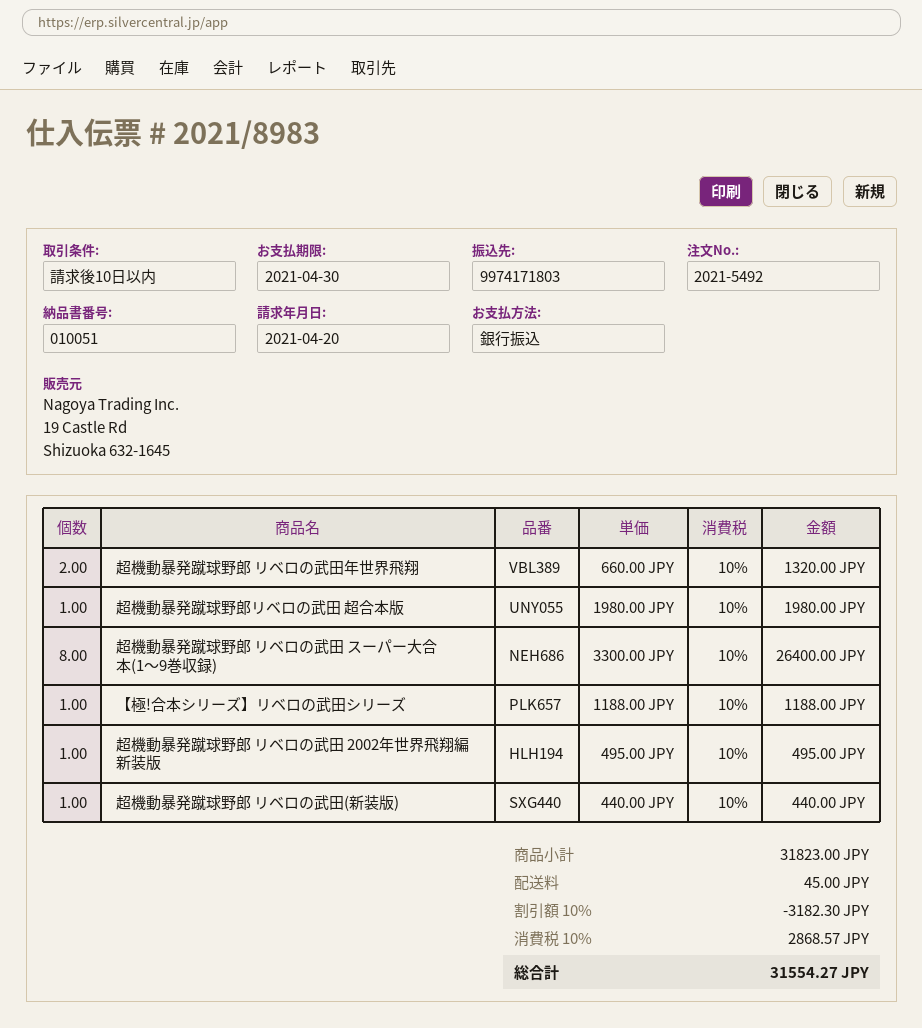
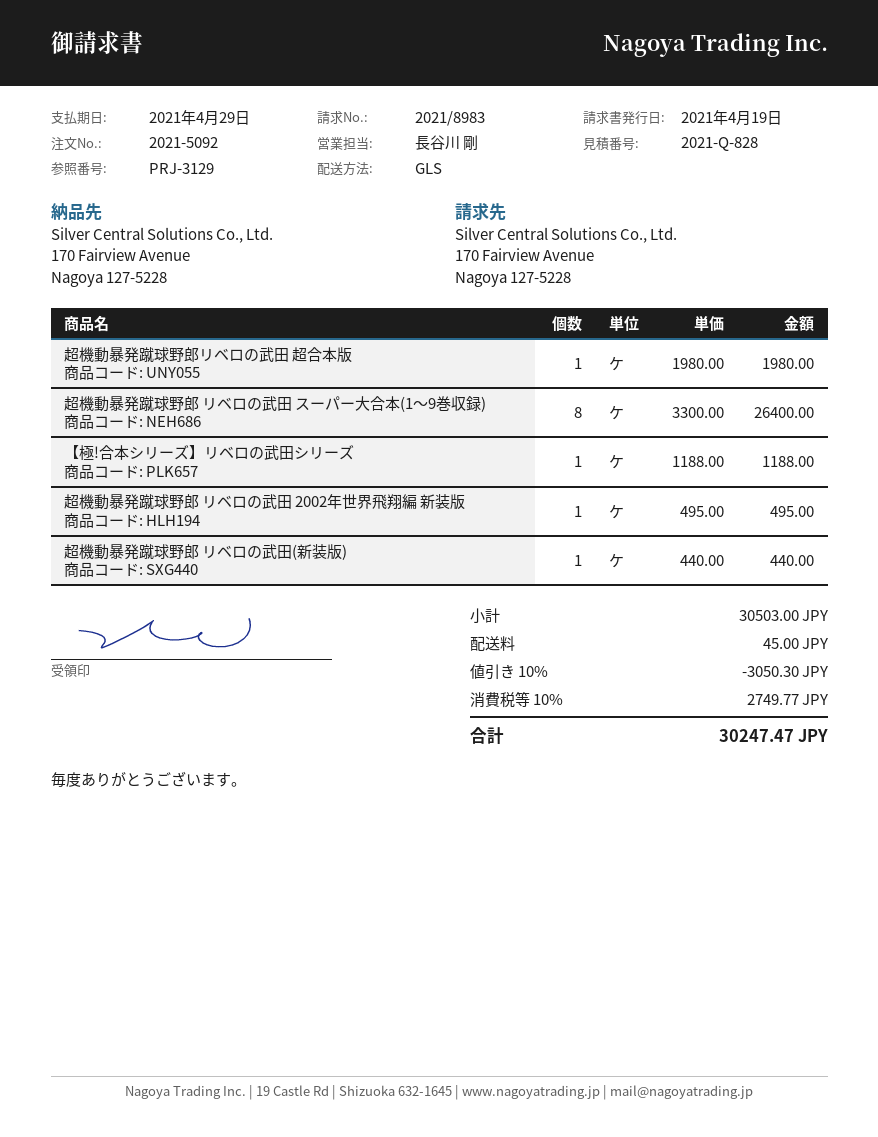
order number: 2021-5492 -> 2021-5092
invoice date: 2021-04-20 -> 2021-04-19
due date: 2021-04-30 -> 2021-04-29
超機動暴発蹴球野郎 リベロの武田年世界飛翔: 2 x 660.00 = 1320.00 -> none
subtotal: 31823.00 -> 30503.00
discount: 10% = 3182.30 -> 10% = 3050.30
tax: 10% = 2868.57 -> 10% = 2749.77
total: 31554.27 -> 30247.47

